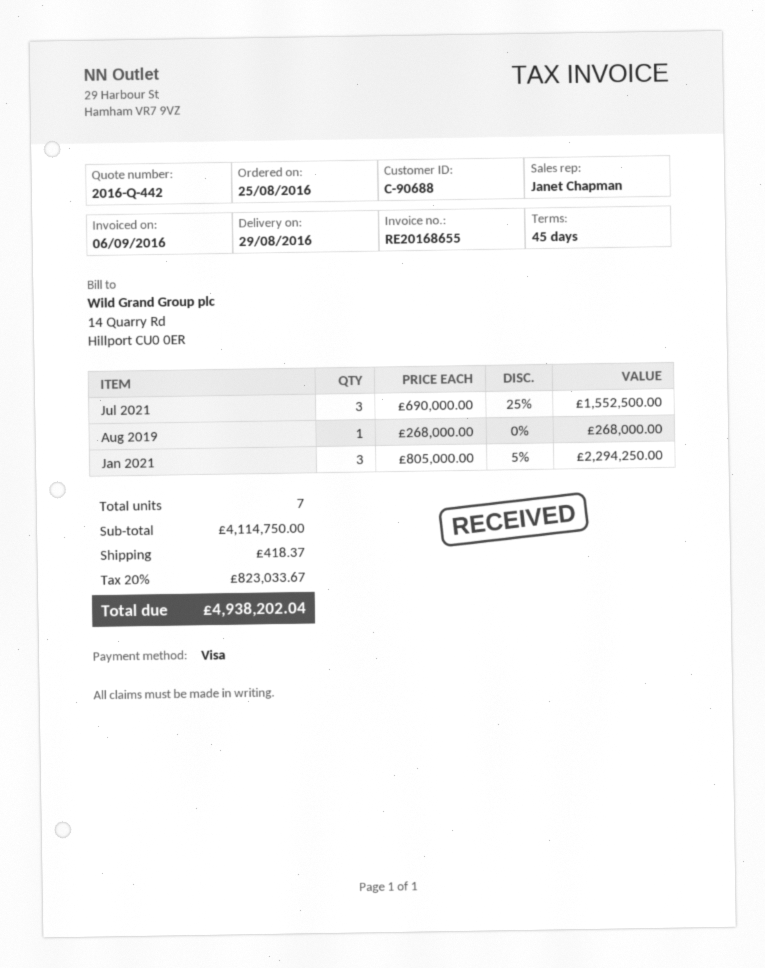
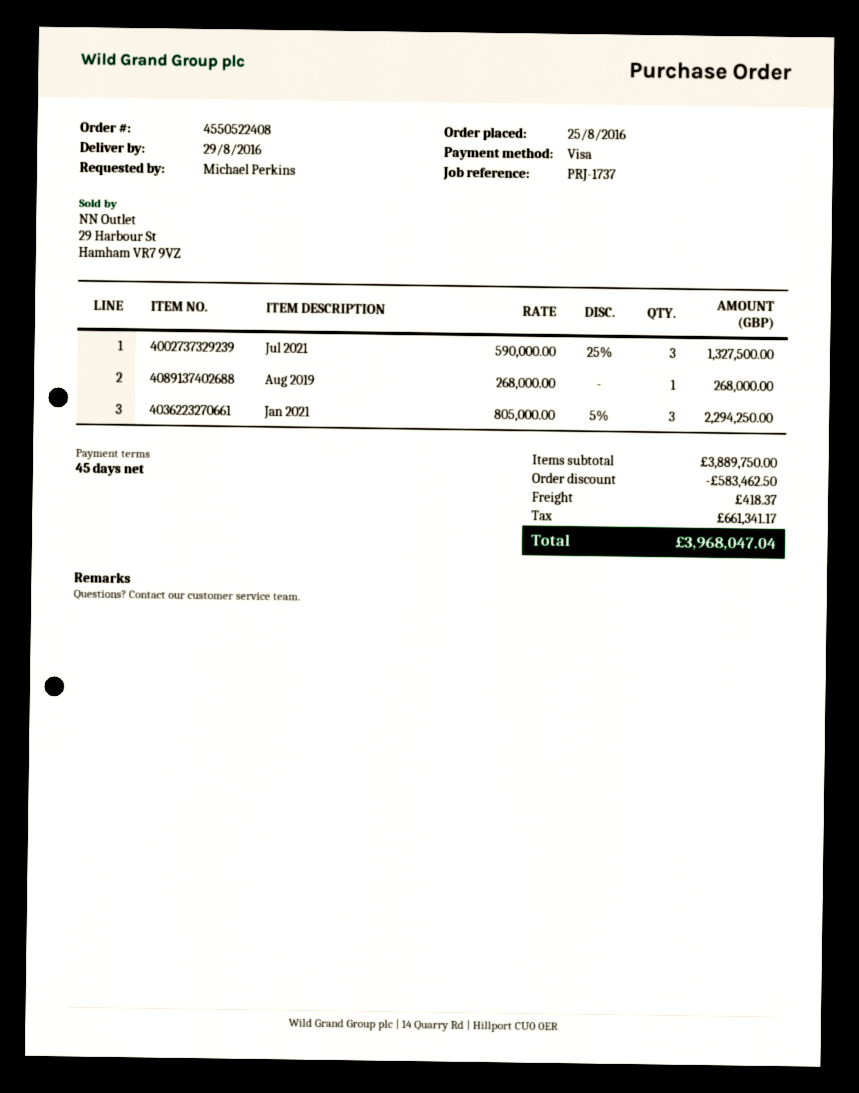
Jul 2021: 3 x 690000.00 - 25% = 1552500.00 -> 3 x 590000.00 - 25% = 1327500.00
subtotal: 4114750.00 -> 3889750.00
discount: none -> 583462.50
tax: 823033.67 -> 661341.17
total: 4938202.04 -> 3968047.04

